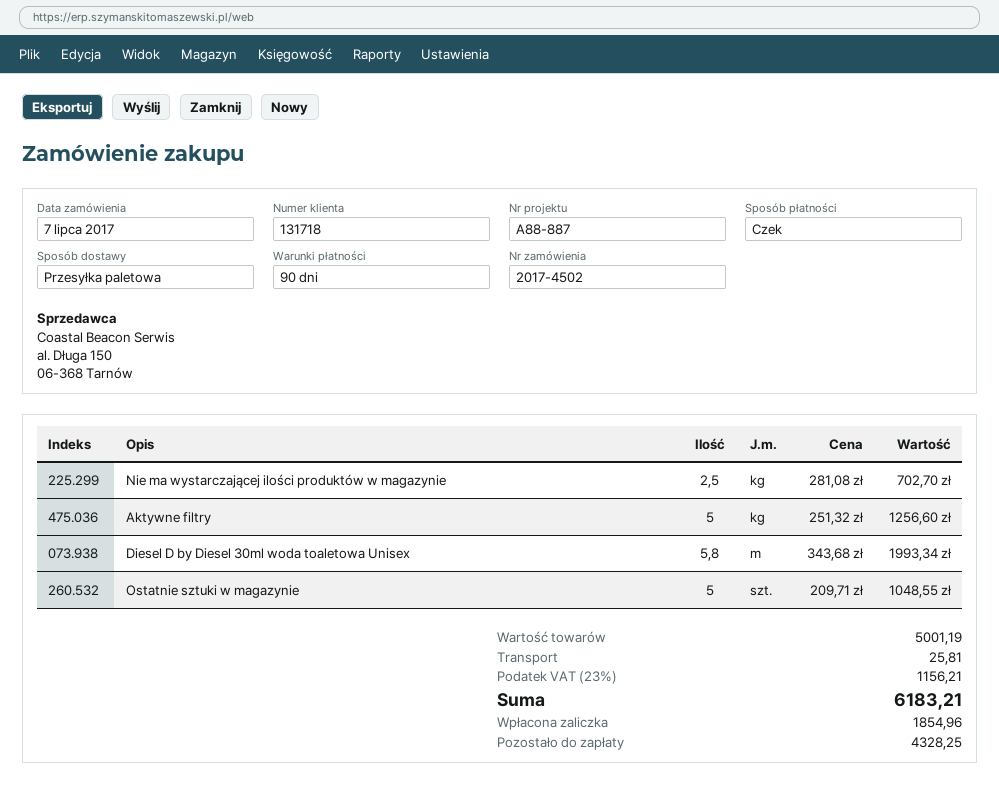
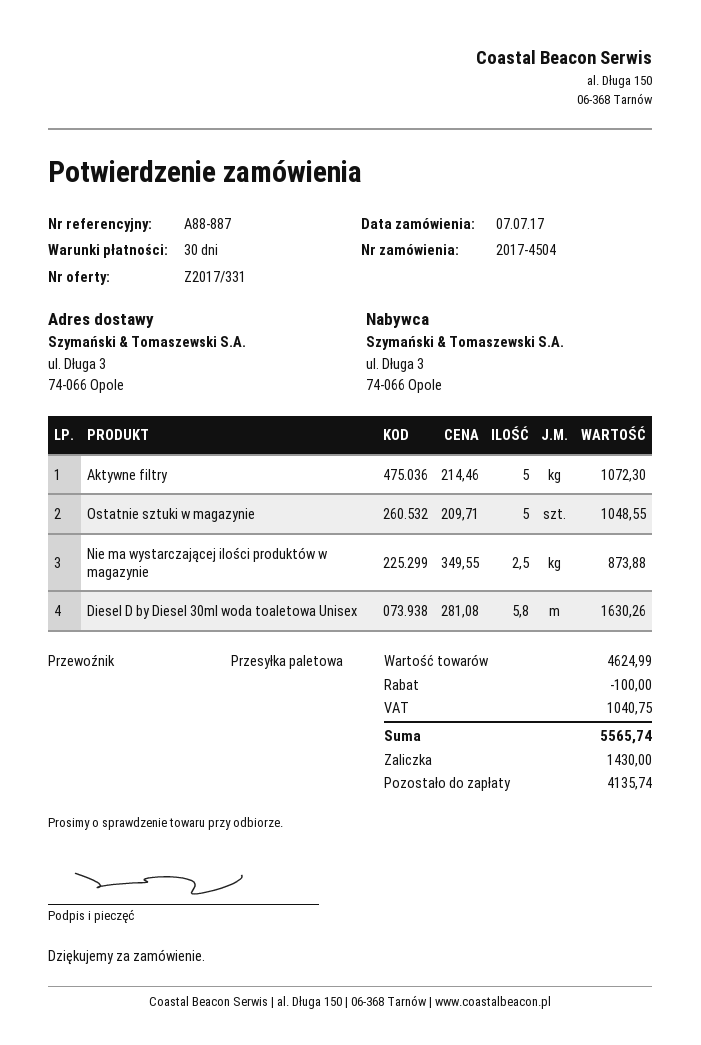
order number: 2017-4502 -> 2017-4504
payment terms: 90 days -> 30 days
Nie ma wystarczającej ilości produktów w magazynie: 2.5 x 281.08 = 702.70 -> 2.5 x 349.55 = 873.88
Aktywne filtry: 5 x 251.32 = 1256.60 -> 5 x 214.46 = 1072.30
Diesel D by Diesel 30ml woda toaletowa Unisex: 5.8 x 343.68 = 1993.34 -> 5.8 x 281.08 = 1630.26
subtotal: 5001.19 -> 4624.99
discount: none -> 100.00
shipping: 25.81 -> none
tax: 1156.21 -> 1040.75
total: 6183.21 -> 5565.74
deposit: 1854.96 -> 1430.00
balance: 4328.25 -> 4135.74

